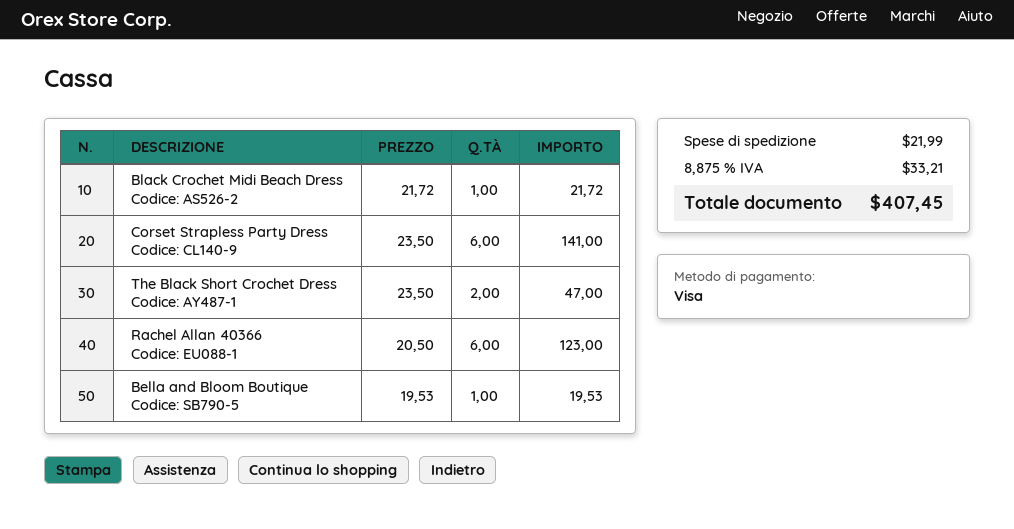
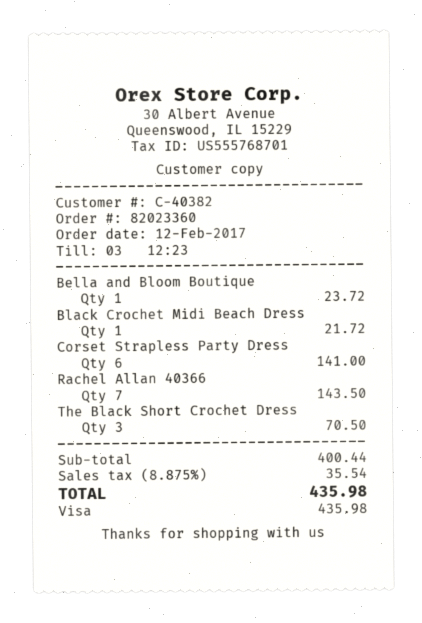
The Black Short Crochet Dress: 2 for 47.00 -> 3 for 70.50
Rachel Allan 40366: 6 for 123.00 -> 7 for 143.50
Bella and Bloom Boutique: 1 for 19.53 -> 1 for 23.72
shipping: 21.99 -> none
tax: 8.875% = 33.21 -> 8.875% = 35.54
total: 407.45 -> 435.98

